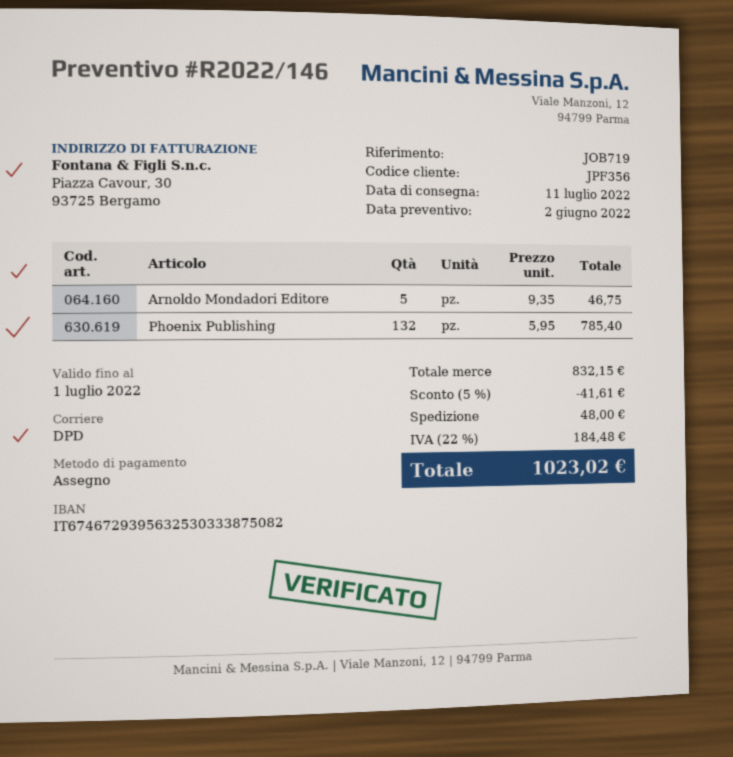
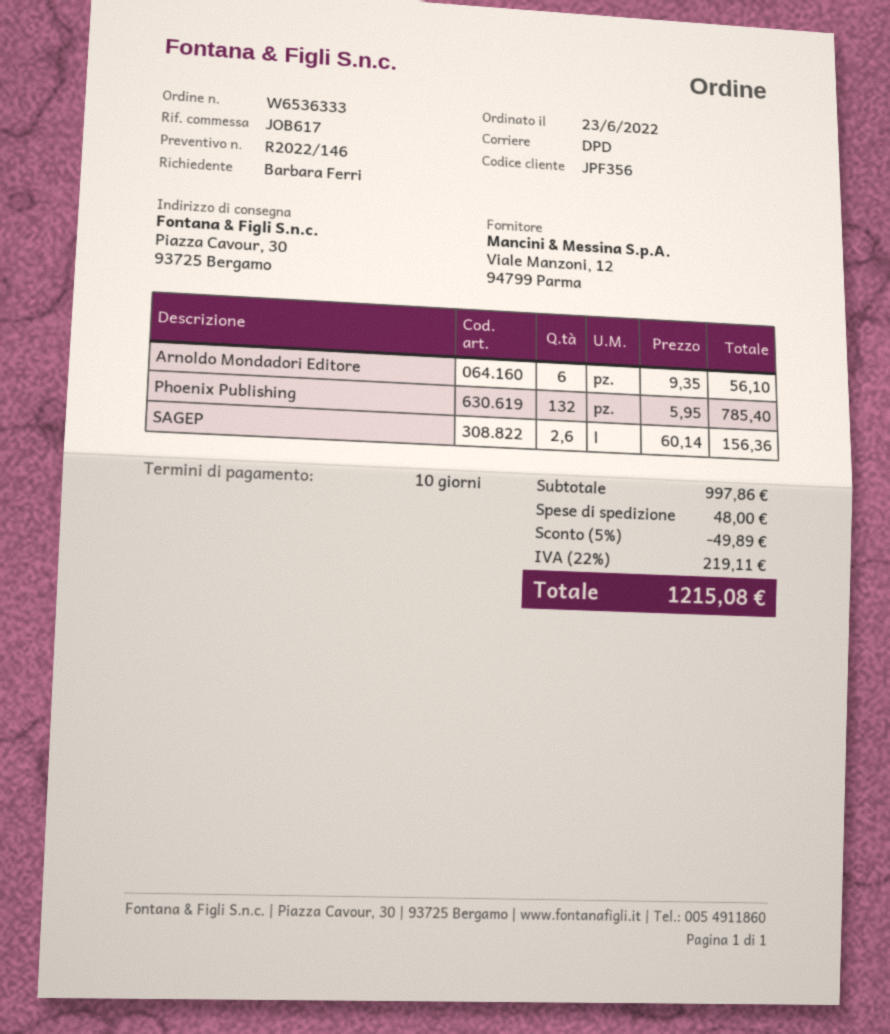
reference: JOB719 -> JOB617
Arnoldo Mondadori Editore: 5 x 9.35 = 46.75 -> 6 x 9.35 = 56.10
SAGEP: none -> 2.6 x 60.14 = 156.36
subtotal: 832.15 -> 997.86
discount: 5% = 41.61 -> 5% = 49.89
tax: 22% = 184.48 -> 22% = 219.11
total: 1023.02 -> 1215.08

